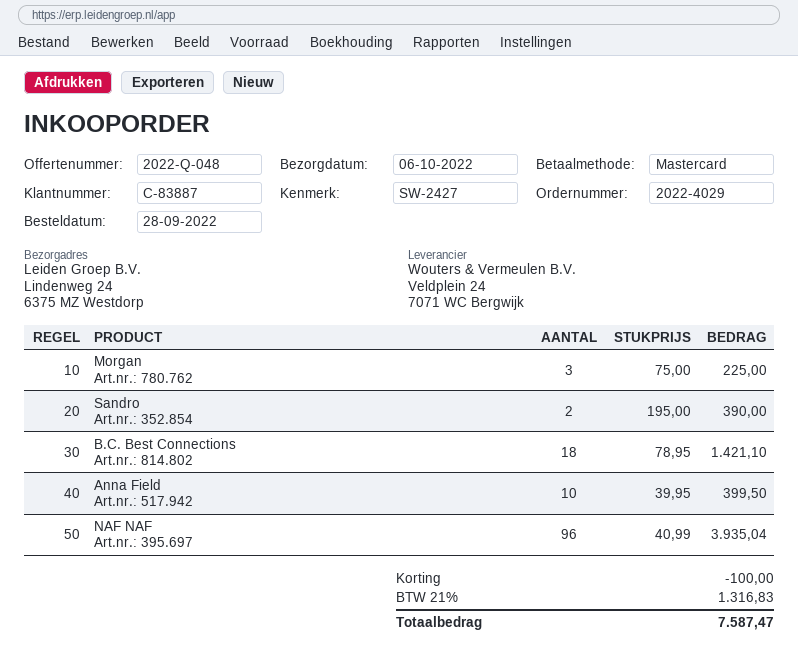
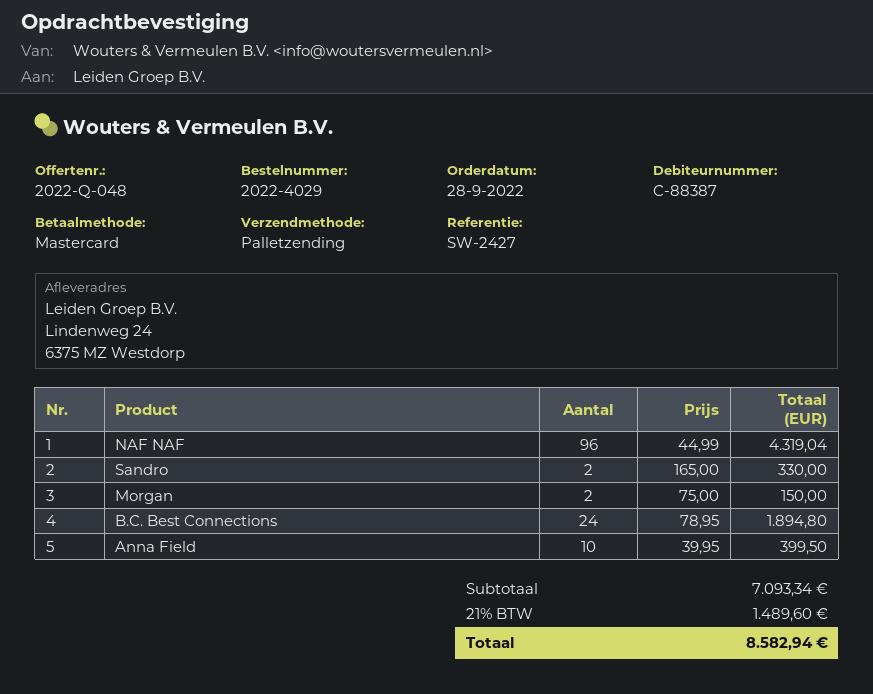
customer number: C-83887 -> C-88387
Morgan: 3 x 75.00 = 225.00 -> 2 x 75.00 = 150.00
Sandro: 2 x 195.00 = 390.00 -> 2 x 165.00 = 330.00
B.C. Best Connections: 18 x 78.95 = 1421.10 -> 24 x 78.95 = 1894.80
NAF NAF: 96 x 40.99 = 3935.04 -> 96 x 44.99 = 4319.04
discount: 100.00 -> none
tax: 21% = 1316.83 -> 21% = 1489.60
total: 7587.47 -> 8582.94

